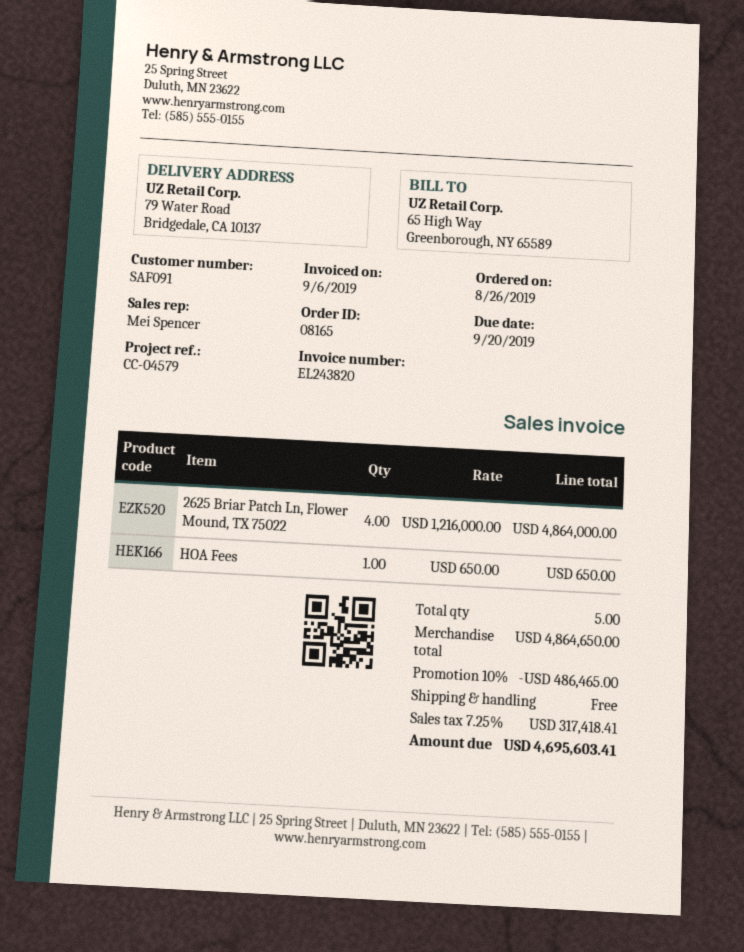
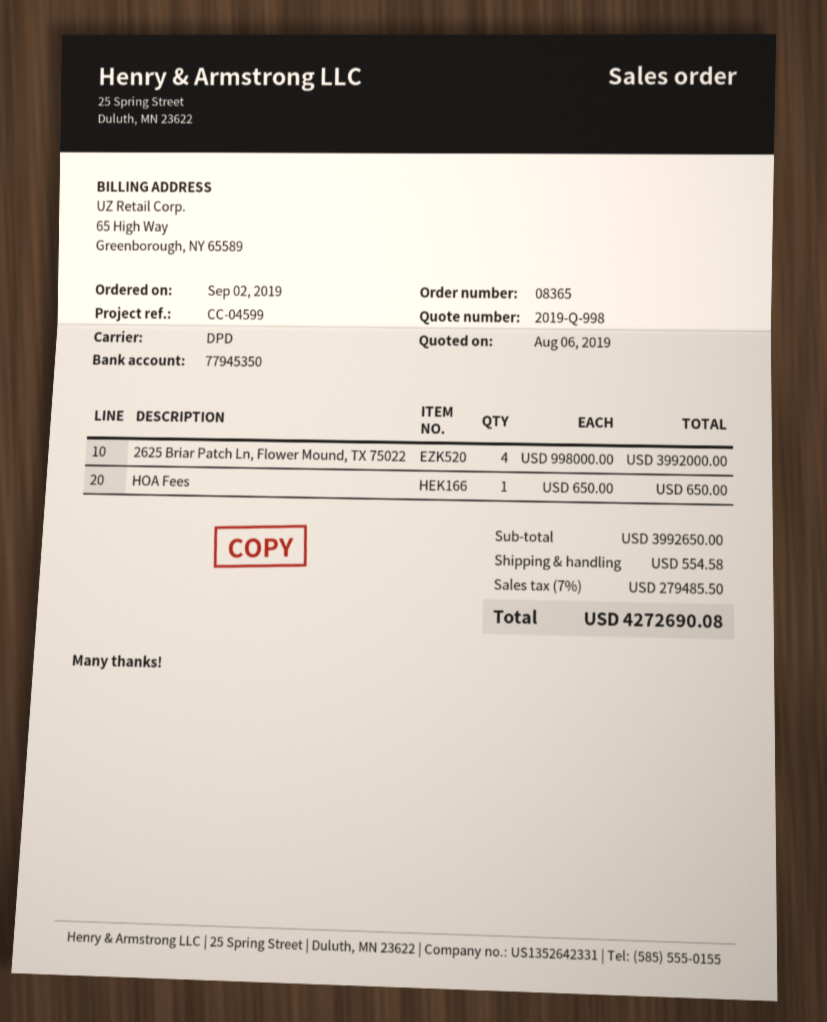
order number: 08165 -> 08365
order date: 2019-08-26 -> 2019-09-02
reference: CC-04579 -> CC-04599
2625 Briar Patch Ln, Flower Mound, TX 75022: 4 x 1216000.00 = 4864000.00 -> 4 x 998000.00 = 3992000.00
subtotal: 4864650.00 -> 3992650.00
discount: 10% = 486465.00 -> none
shipping: 0.00 -> 554.58
tax: 7.25% = 317418.41 -> 7% = 279485.50
total: 4695603.41 -> 4272690.08

